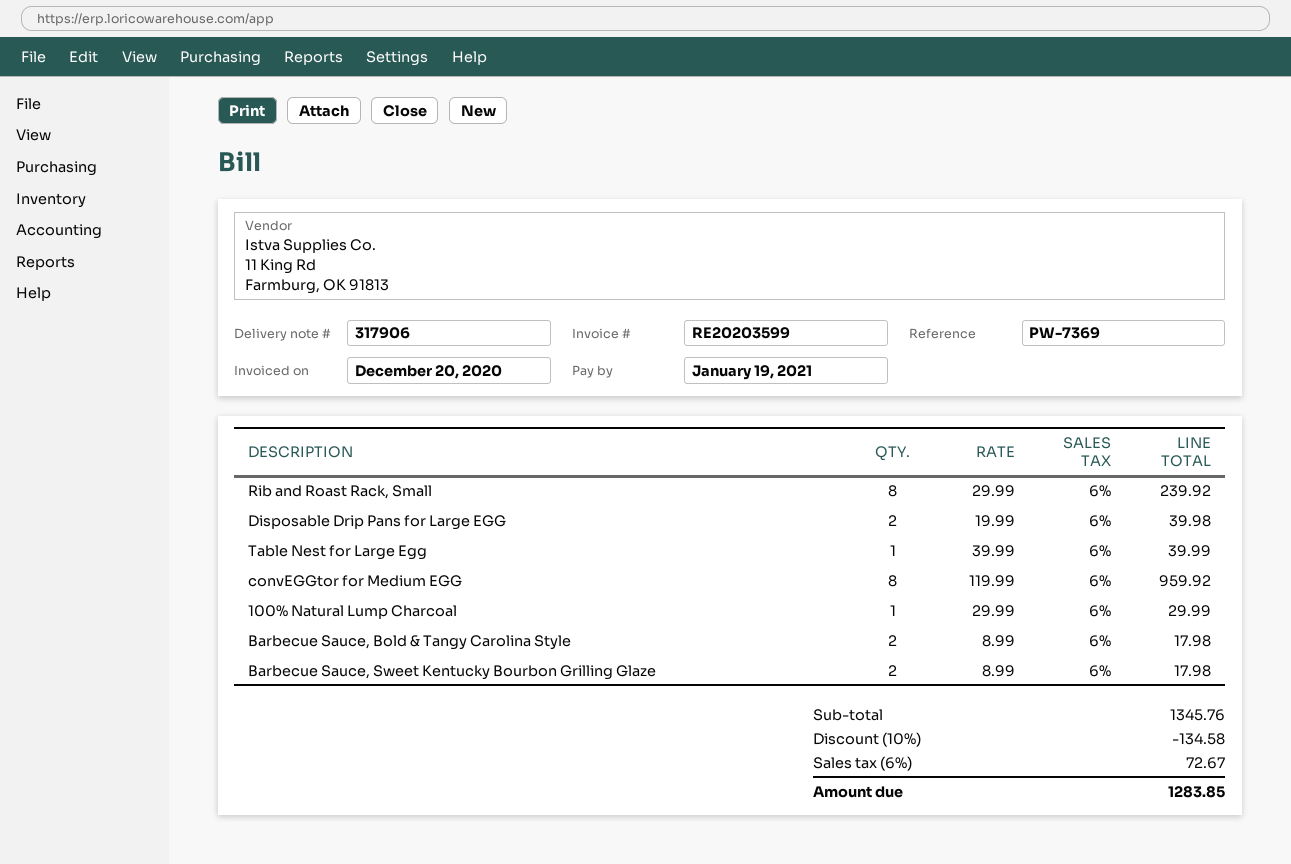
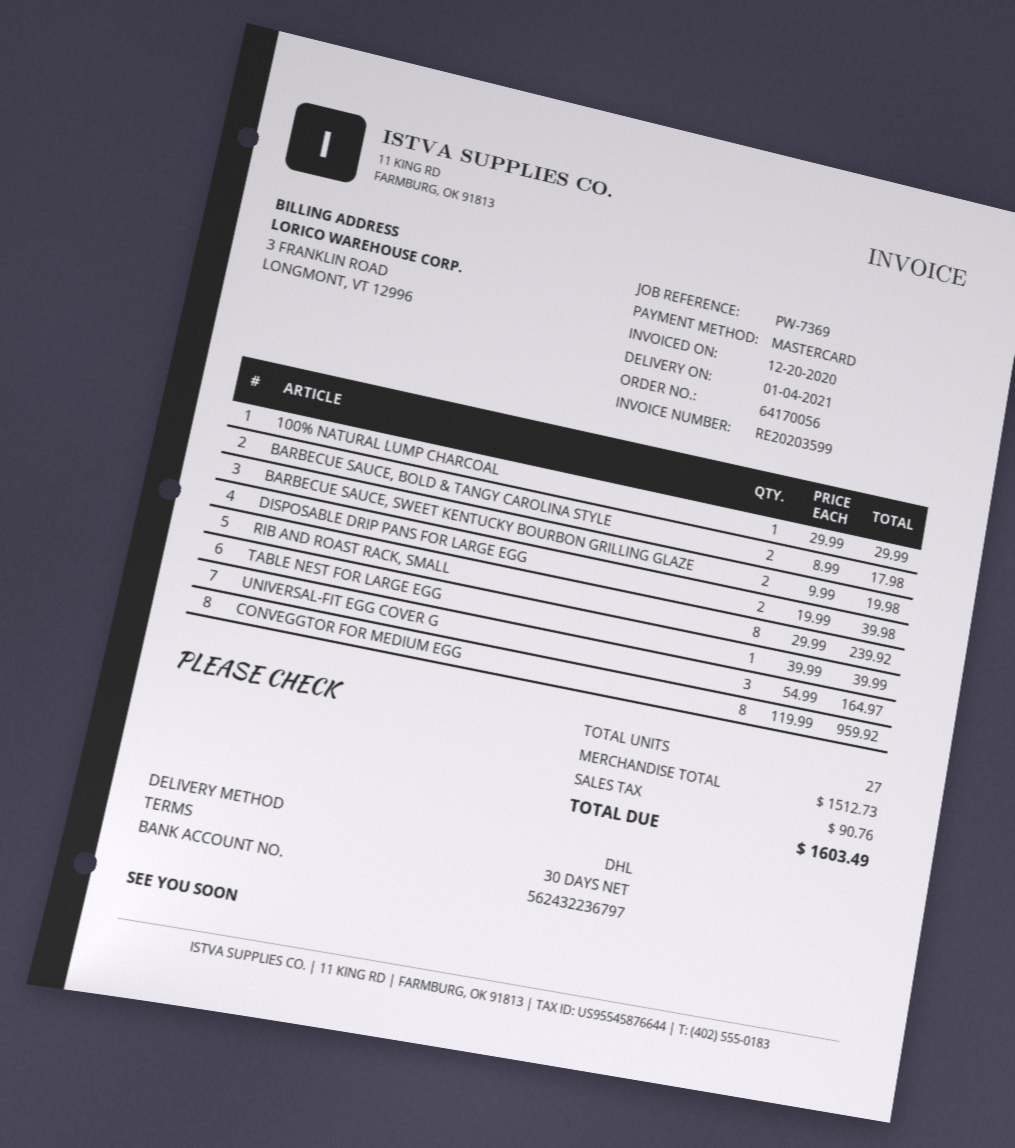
Barbecue Sauce, Sweet Kentucky Bourbon Grilling Glaze: 2 x 8.99 = 17.98 -> 2 x 9.99 = 19.98
UNIVERSAL-FIT EGG COVER G: none -> 3 x 54.99 = 164.97
subtotal: 1345.76 -> 1512.73
discount: 10% = 134.58 -> none
tax: 72.67 -> 90.76
total: 1283.85 -> 1603.49

